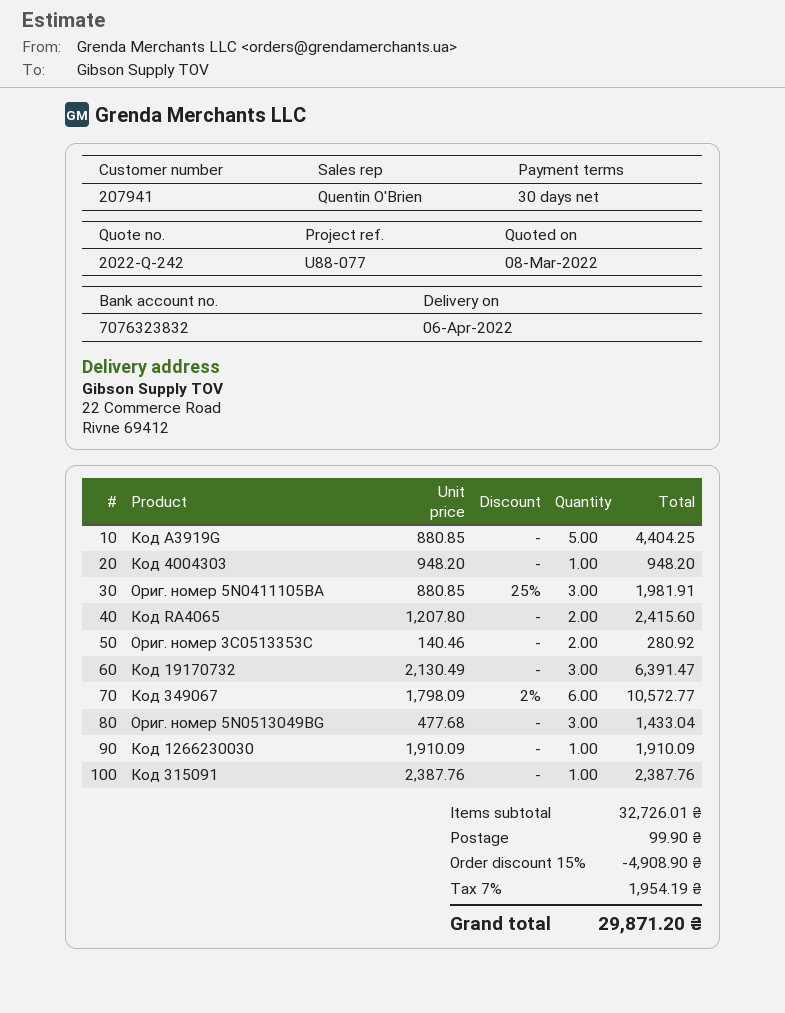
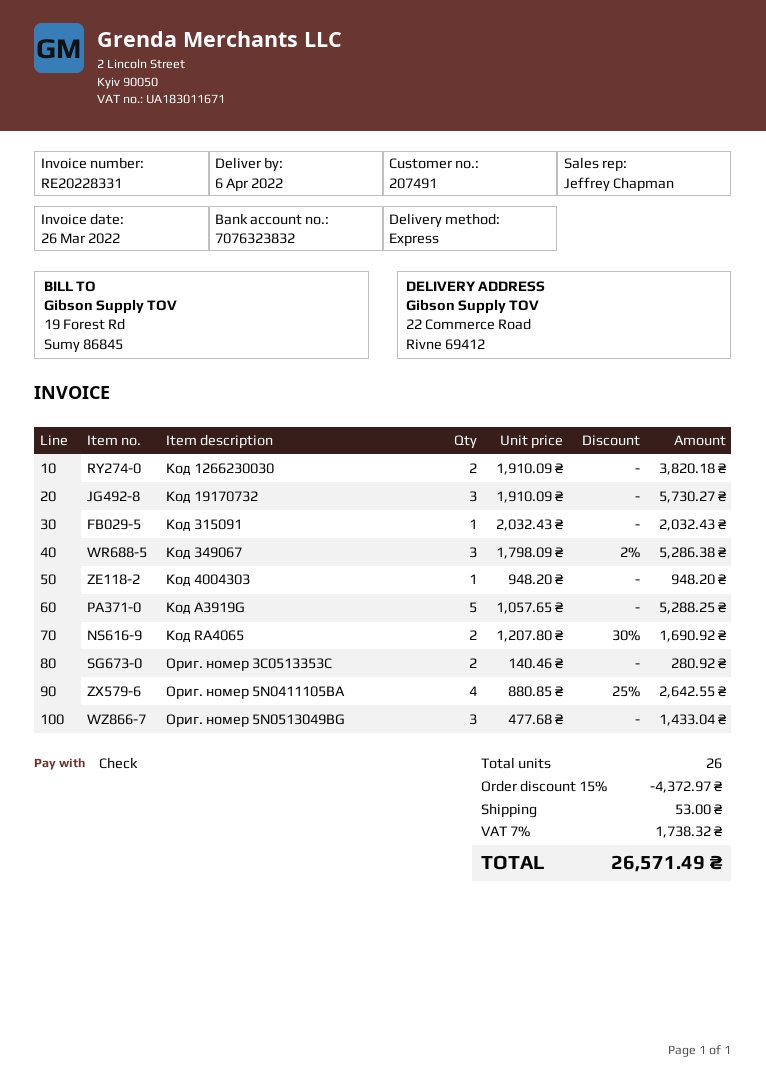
customer number: 207941 -> 207491
sales rep: Quentin O'Brien -> Jeffrey Chapman
Код A3919G: 5 x 880.85 = 4404.25 -> 5 x 1057.65 = 5288.25
Ориг. номер 5N0411105BA: 3 x 880.85 - 25% = 1981.91 -> 4 x 880.85 - 25% = 2642.55
Код RA4065: 2 x 1207.80 = 2415.60 -> 2 x 1207.80 - 30% = 1690.92
Код 19170732: 3 x 2130.49 = 6391.47 -> 3 x 1910.09 = 5730.27
Код 349067: 6 x 1798.09 - 2% = 10572.77 -> 3 x 1798.09 - 2% = 5286.38
Код 1266230030: 1 x 1910.09 = 1910.09 -> 2 x 1910.09 = 3820.18
Код 315091: 1 x 2387.76 = 2387.76 -> 1 x 2032.43 = 2032.43
discount: 15% = 4908.90 -> 15% = 4372.97
shipping: 99.90 -> 53.00
tax: 7% = 1954.19 -> 7% = 1738.32
total: 29871.20 -> 26571.49

